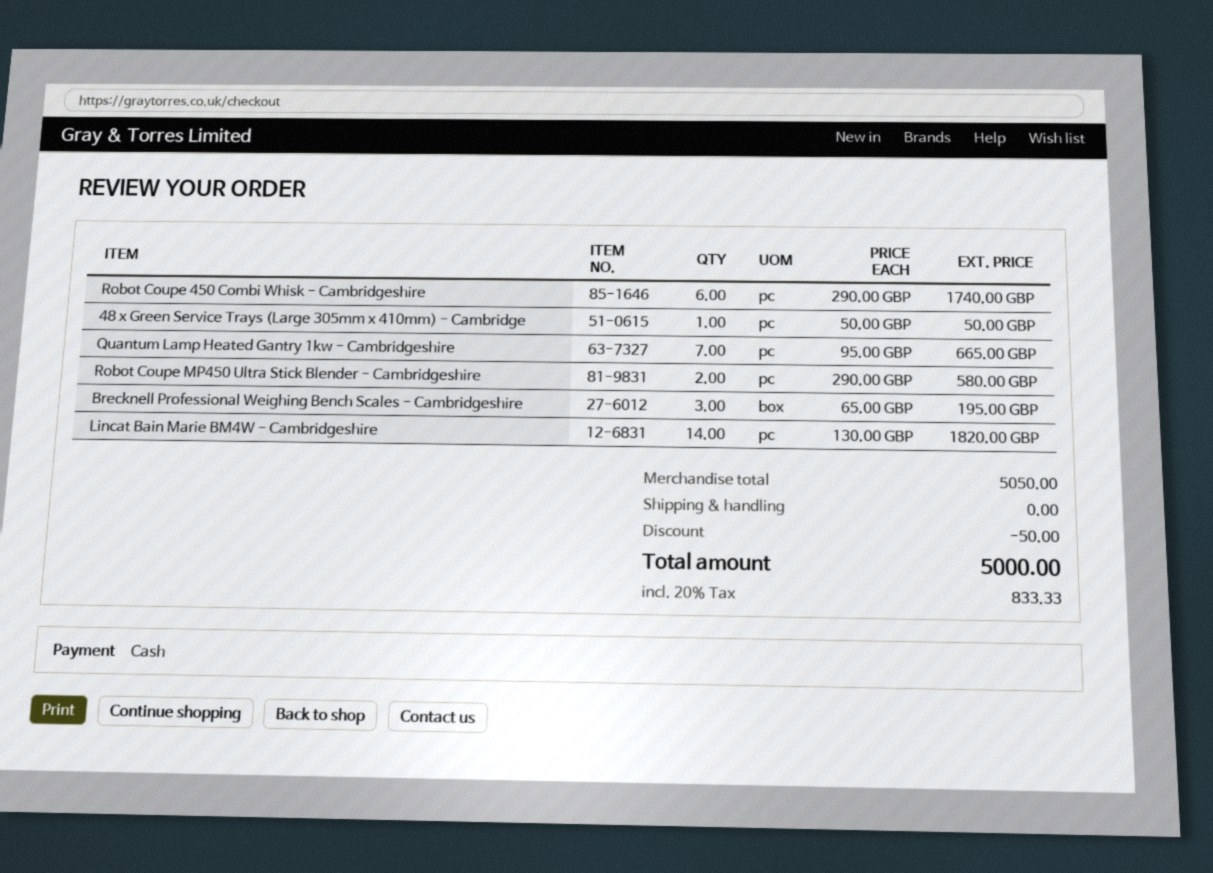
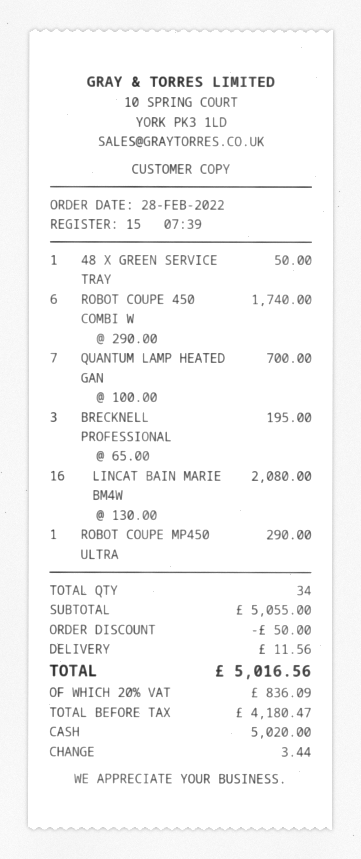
Quantum Lamp Heated Gantry 1kw - Cambridgeshire: 7 x 95.00 = 665.00 -> 7 x 100.00 = 700.00
Robot Coupe MP450 Ultra Stick Blender - Cambridgeshire: 2 x 290.00 = 580.00 -> 1 x 290.00 = 290.00
Lincat Bain Marie BM4W - Cambridgeshire: 14 x 130.00 = 1820.00 -> 16 x 130.00 = 2080.00
subtotal: 5050.00 -> 5055.00
shipping: 0.00 -> 11.56
tax: 20% = 833.33 -> 20% = 836.09
total: 5000.00 -> 5016.56

